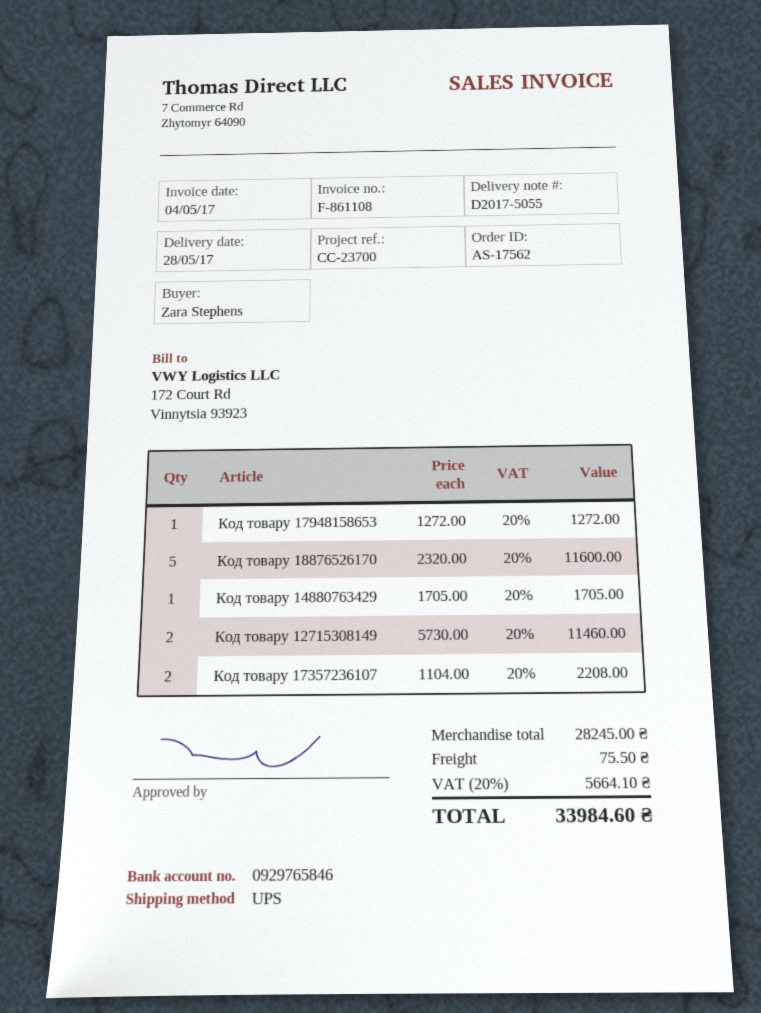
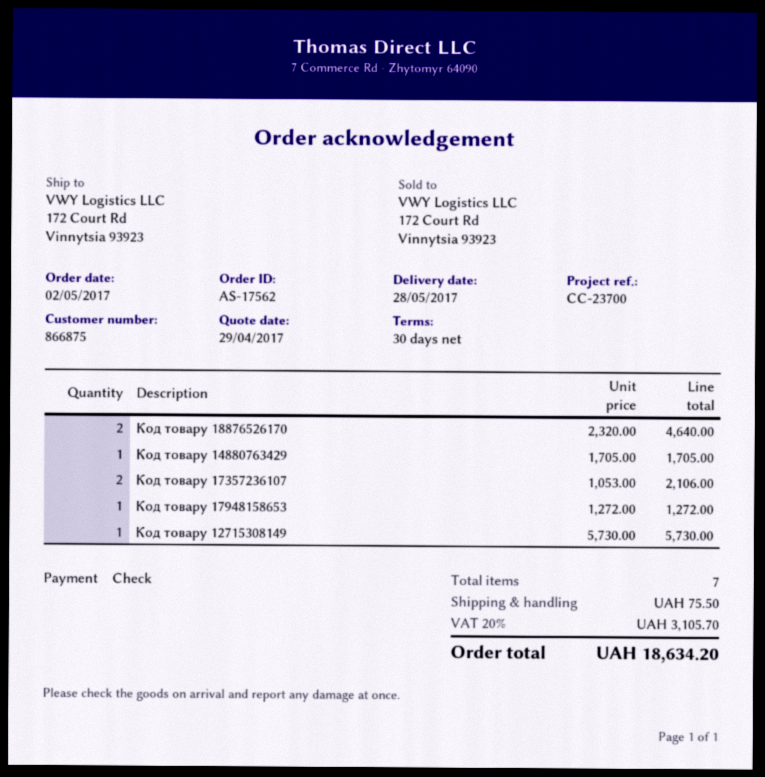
Код товару 18876526170: 5 x 2320.00 = 11600.00 -> 2 x 2320.00 = 4640.00
Код товару 12715308149: 2 x 5730.00 = 11460.00 -> 1 x 5730.00 = 5730.00
Код товару 17357236107: 2 x 1104.00 = 2208.00 -> 2 x 1053.00 = 2106.00
tax: 20% = 5664.10 -> 20% = 3105.70
total: 33984.60 -> 18634.20

